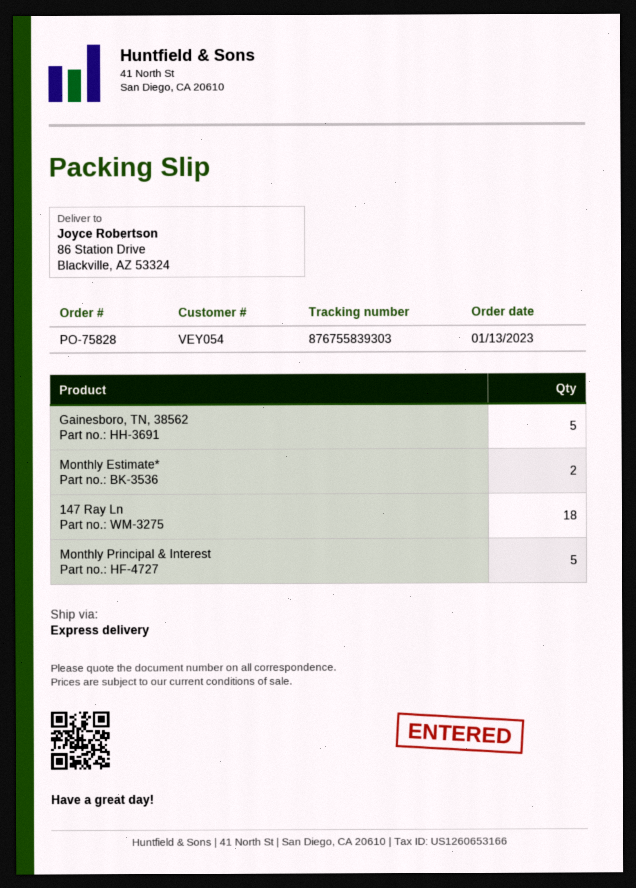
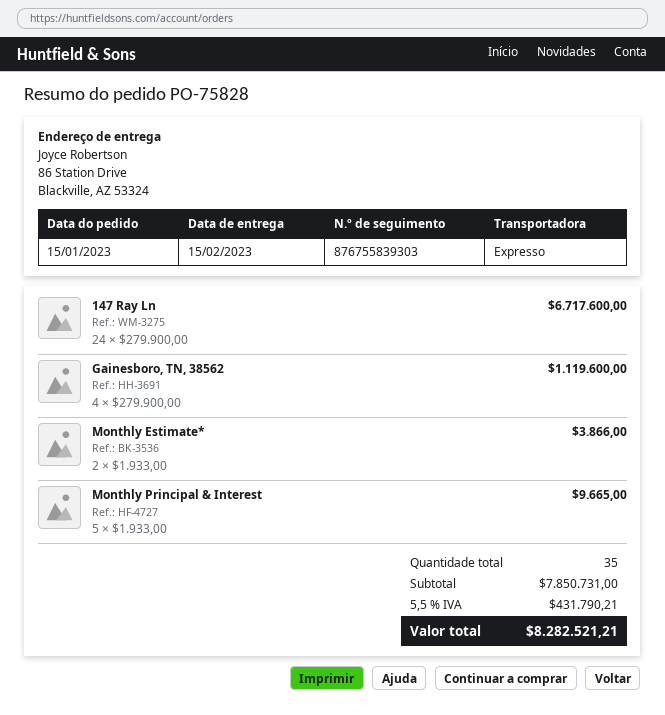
order date: 2023-01-13 -> 2023-01-15
Gainesboro, TN, 38562: 5 -> 4
147 Ray Ln: 18 -> 24

